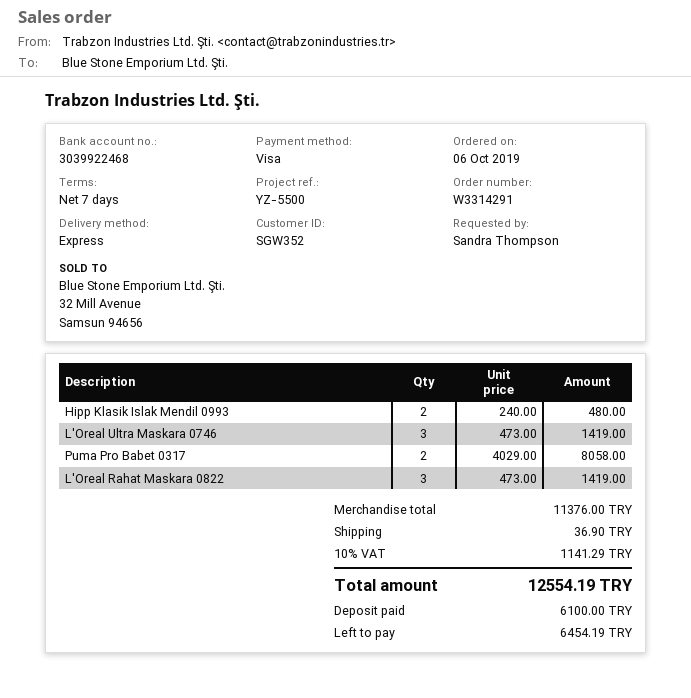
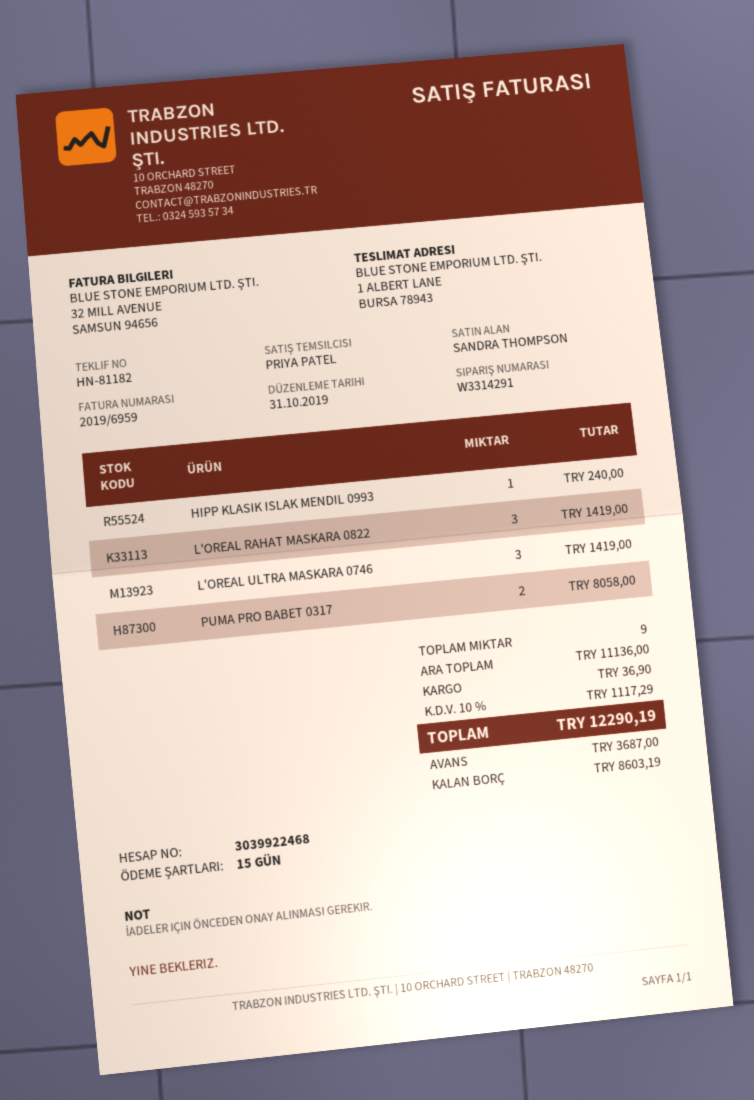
payment terms: 7 days -> 15 days
Hipp Klasik Islak Mendil 0993: 2 for 480.00 -> 1 for 240.00
subtotal: 11376.00 -> 11136.00
tax: 10% = 1141.29 -> 10% = 1117.29
total: 12554.19 -> 12290.19
deposit: 6100.00 -> 3687.00
balance: 6454.19 -> 8603.19

